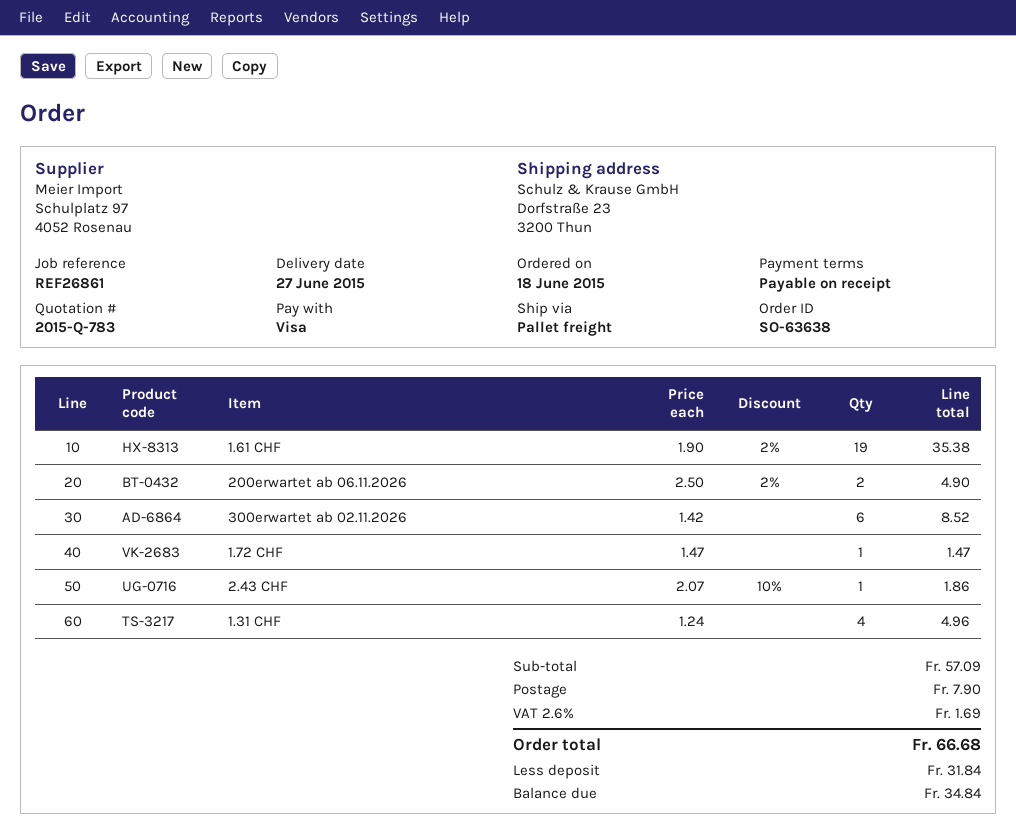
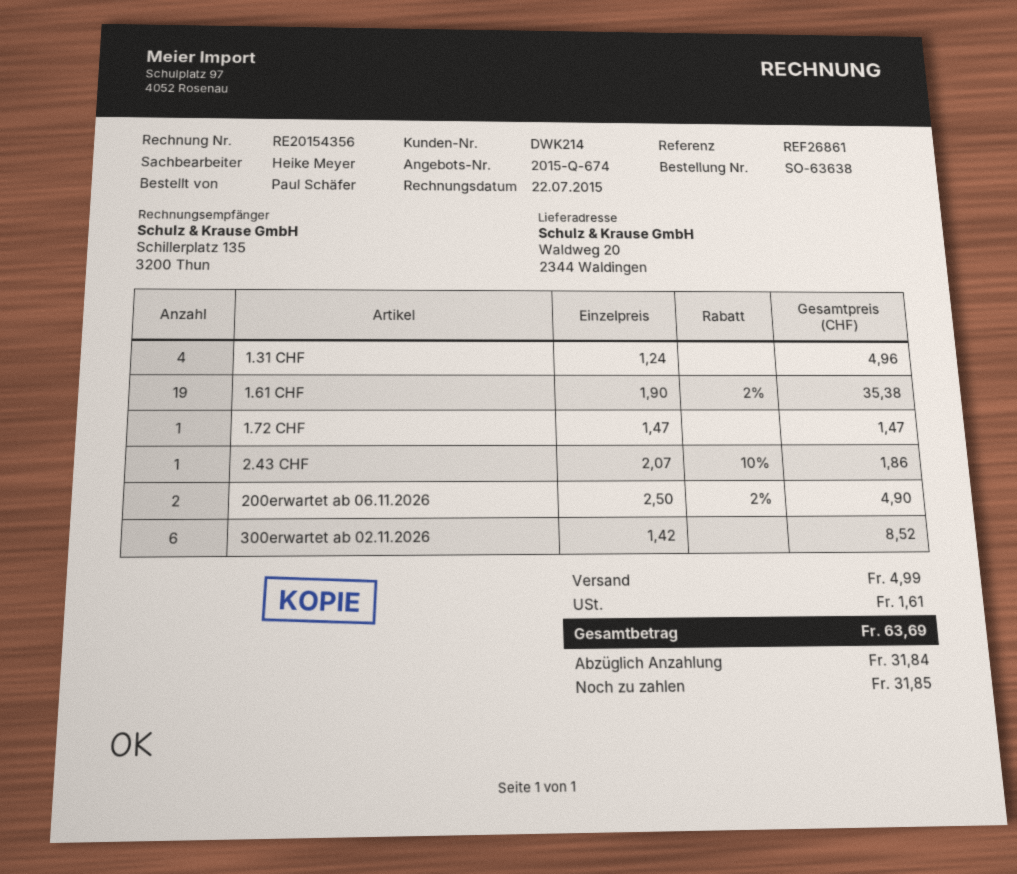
quote number: 2015-Q-783 -> 2015-Q-674
ship to: Dorfstraße 23, 3200 Thun -> Waldweg 20, 2344 Waldingen
shipping: 7.90 -> 4.99
tax: 1.69 -> 1.61
total: 66.68 -> 63.69
balance: 34.84 -> 31.85

